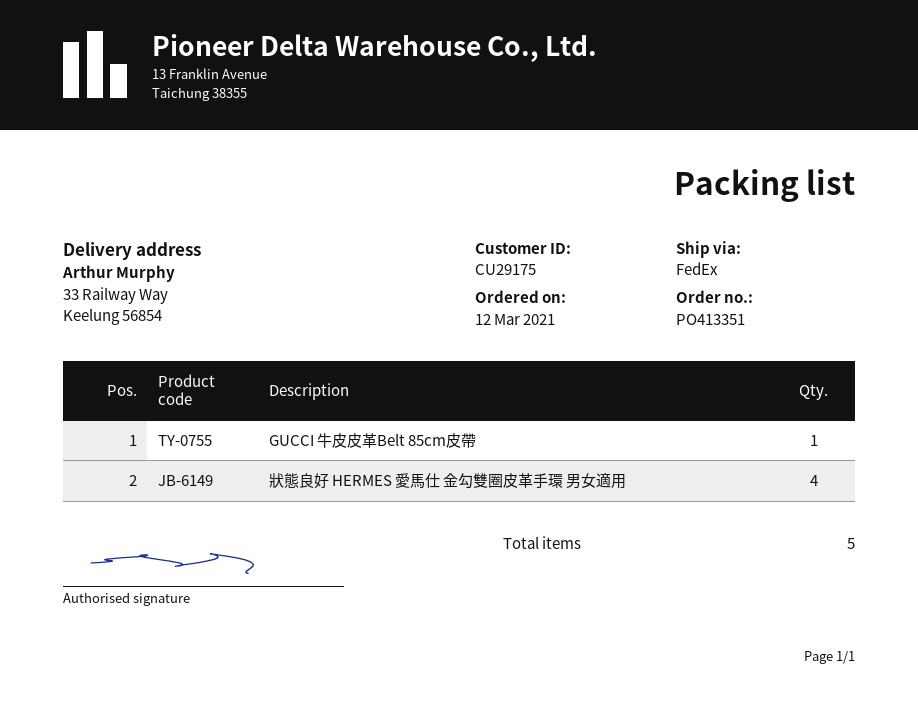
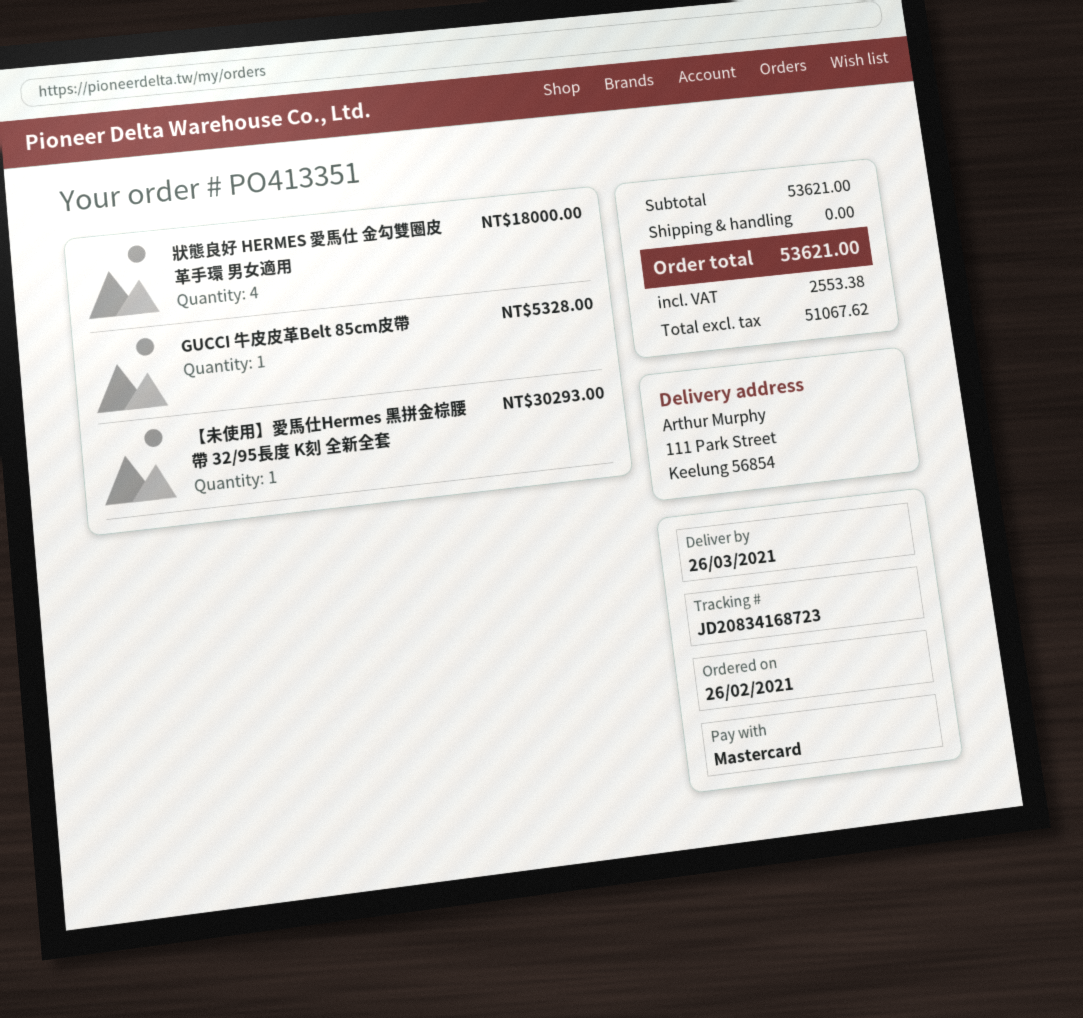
order date: 2021-03-12 -> 2021-02-26
ship to: 33 Railway Way, Keelung 56854 -> 111 Park Street, Keelung 56854
【未使用】愛馬仕Hermes 黑拼金棕腰帶 32/95長度 K刻 全新全套: none -> 1

